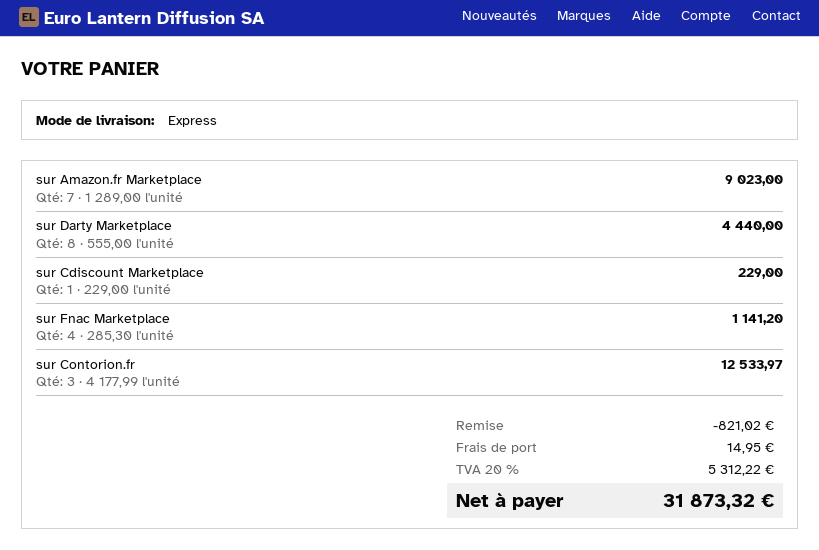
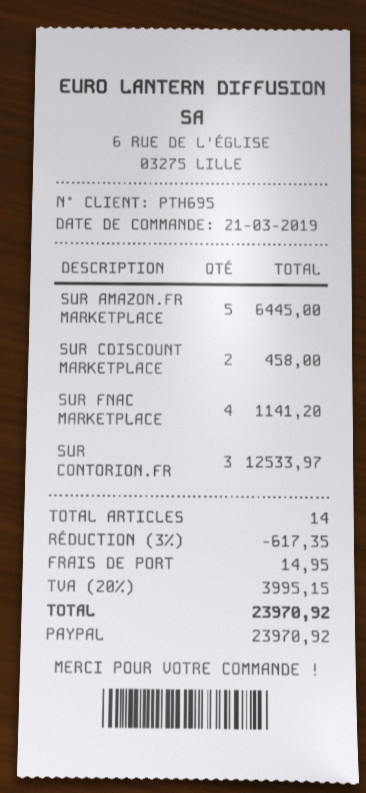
sur Amazon.fr Marketplace: 7 for 9023.00 -> 5 for 6445.00
sur Darty Marketplace: 8 for 4440.00 -> none
sur Cdiscount Marketplace: 1 for 229.00 -> 2 for 458.00
discount: 821.02 -> 617.35
tax: 20% = 5312.22 -> 20% = 3995.15
total: 31873.32 -> 23970.92

